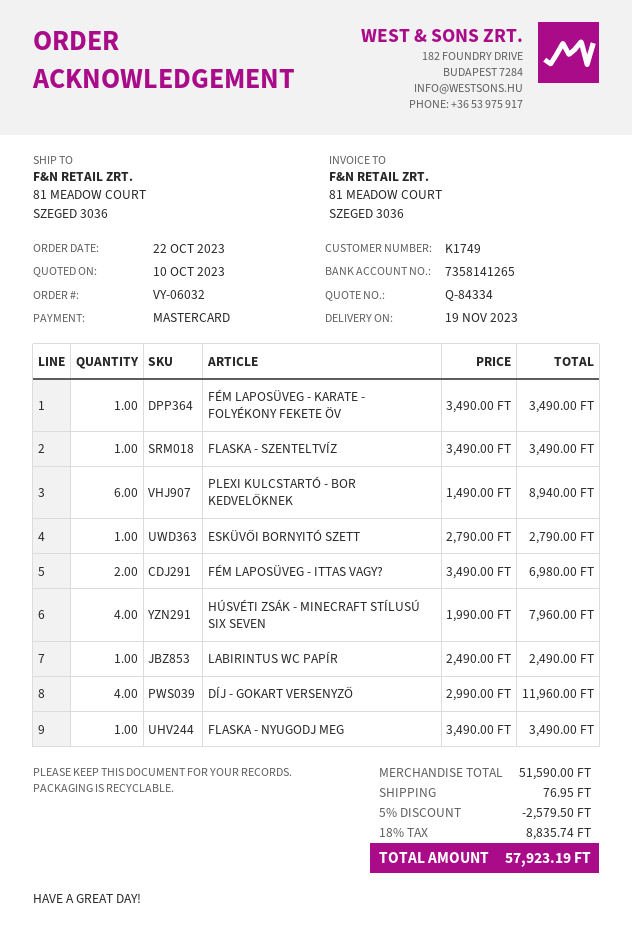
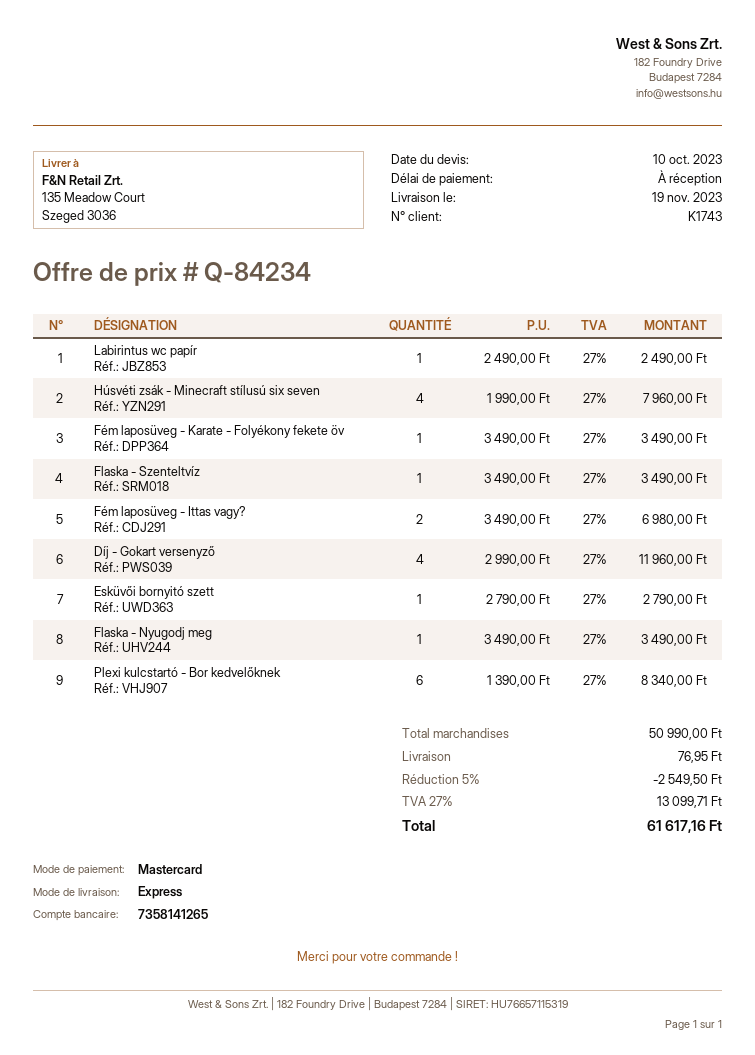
quote number: Q-84334 -> Q-84234
customer number: K1749 -> K1743
ship to: 81 MEADOW COURT, SZEGED 3036 -> 135 Meadow Court, Szeged 3036
PLEXI KULCSTARTÓ - BOR KEDVELŐKNEK: 6 x 1490.00 = 8940.00 -> 6 x 1390.00 = 8340.00
subtotal: 51590.00 -> 50990.00
discount: 5% = 2579.50 -> 5% = 2549.50
tax: 18% = 8835.74 -> 27% = 13099.71
total: 57923.19 -> 61617.16

